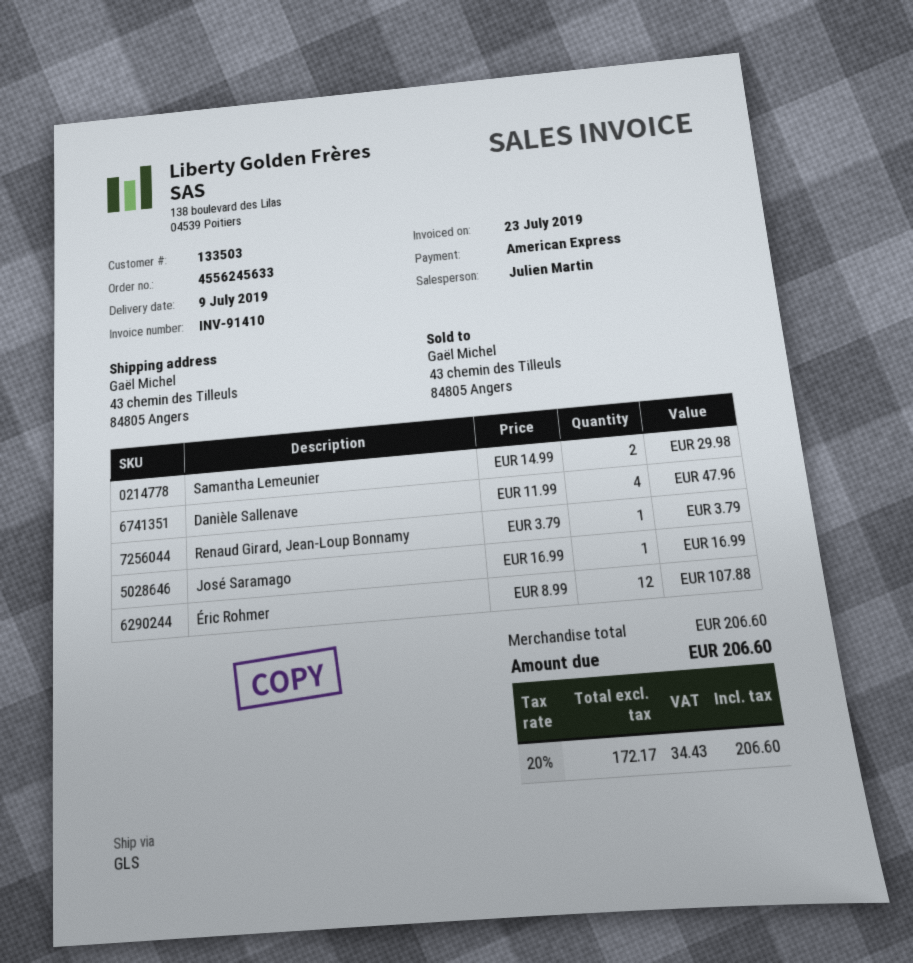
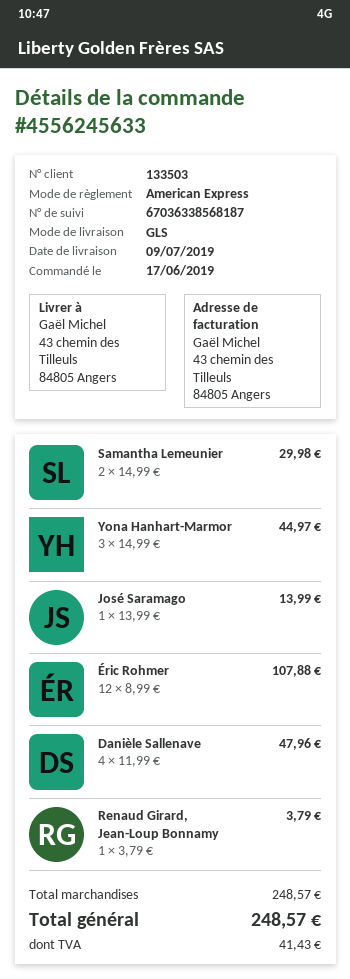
José Saramago: 1 x 16.99 = 16.99 -> 1 x 13.99 = 13.99
Yona Hanhart-Marmor: none -> 3 x 14.99 = 44.97
subtotal: 206.60 -> 248.57
tax: 34.43 -> 41.43
total: 206.60 -> 248.57

